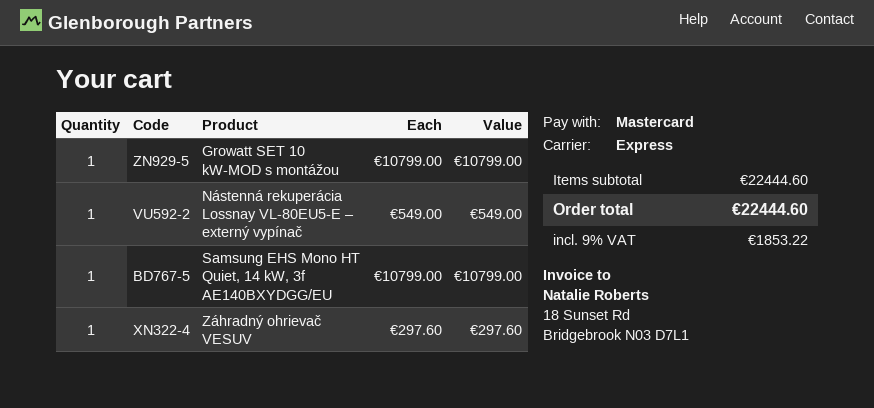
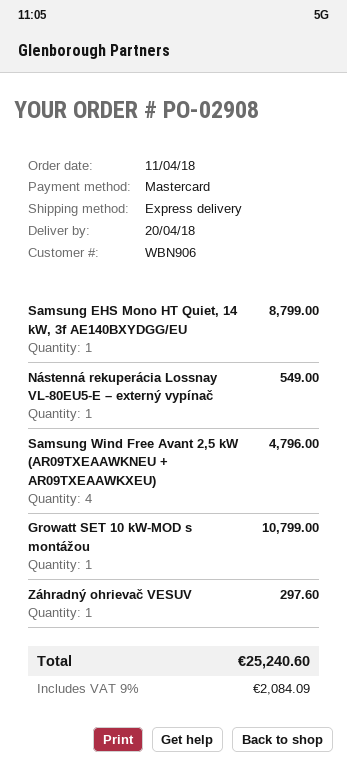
Samsung EHS Mono HT Quiet, 14 kW, 3f AE140BXYDGG/EU: 1 for 10799.00 -> 1 for 8799.00
Samsung Wind Free Avant 2,5 kW (AR09TXEAAWKNEU + AR09TXEAAWKXEU): none -> 4 for 4796.00
tax: 9% = 1853.22 -> 9% = 2084.09
total: 22444.60 -> 25240.60

